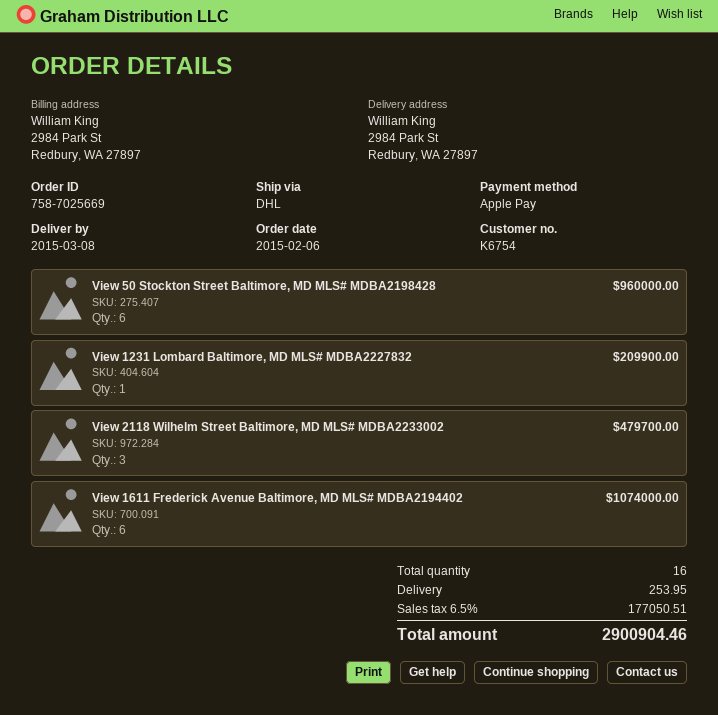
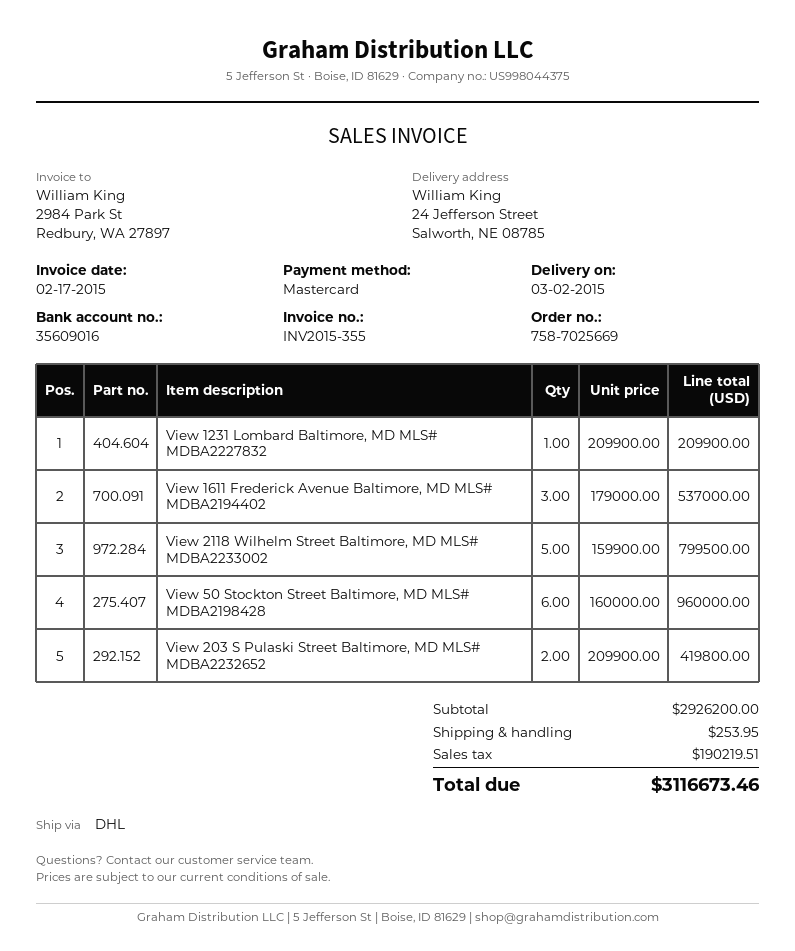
delivery date: 2015-03-08 -> 2015-03-02
payment method: Apple Pay -> Mastercard
ship to: 2984 Park St, Redbury, WA 27897 -> 24 Jefferson Street, Salworth, NE 08785
View 2118 Wilhelm Street Baltimore, MD MLS# MDBA2233002: 3 for 479700.00 -> 5 for 799500.00
View 1611 Frederick Avenue Baltimore, MD MLS# MDBA2194402: 6 for 1074000.00 -> 3 for 537000.00
View 203 S Pulaski Street Baltimore, MD MLS# MDBA2232652: none -> 2 for 419800.00
tax: 177050.51 -> 190219.51
total: 2900904.46 -> 3116673.46

